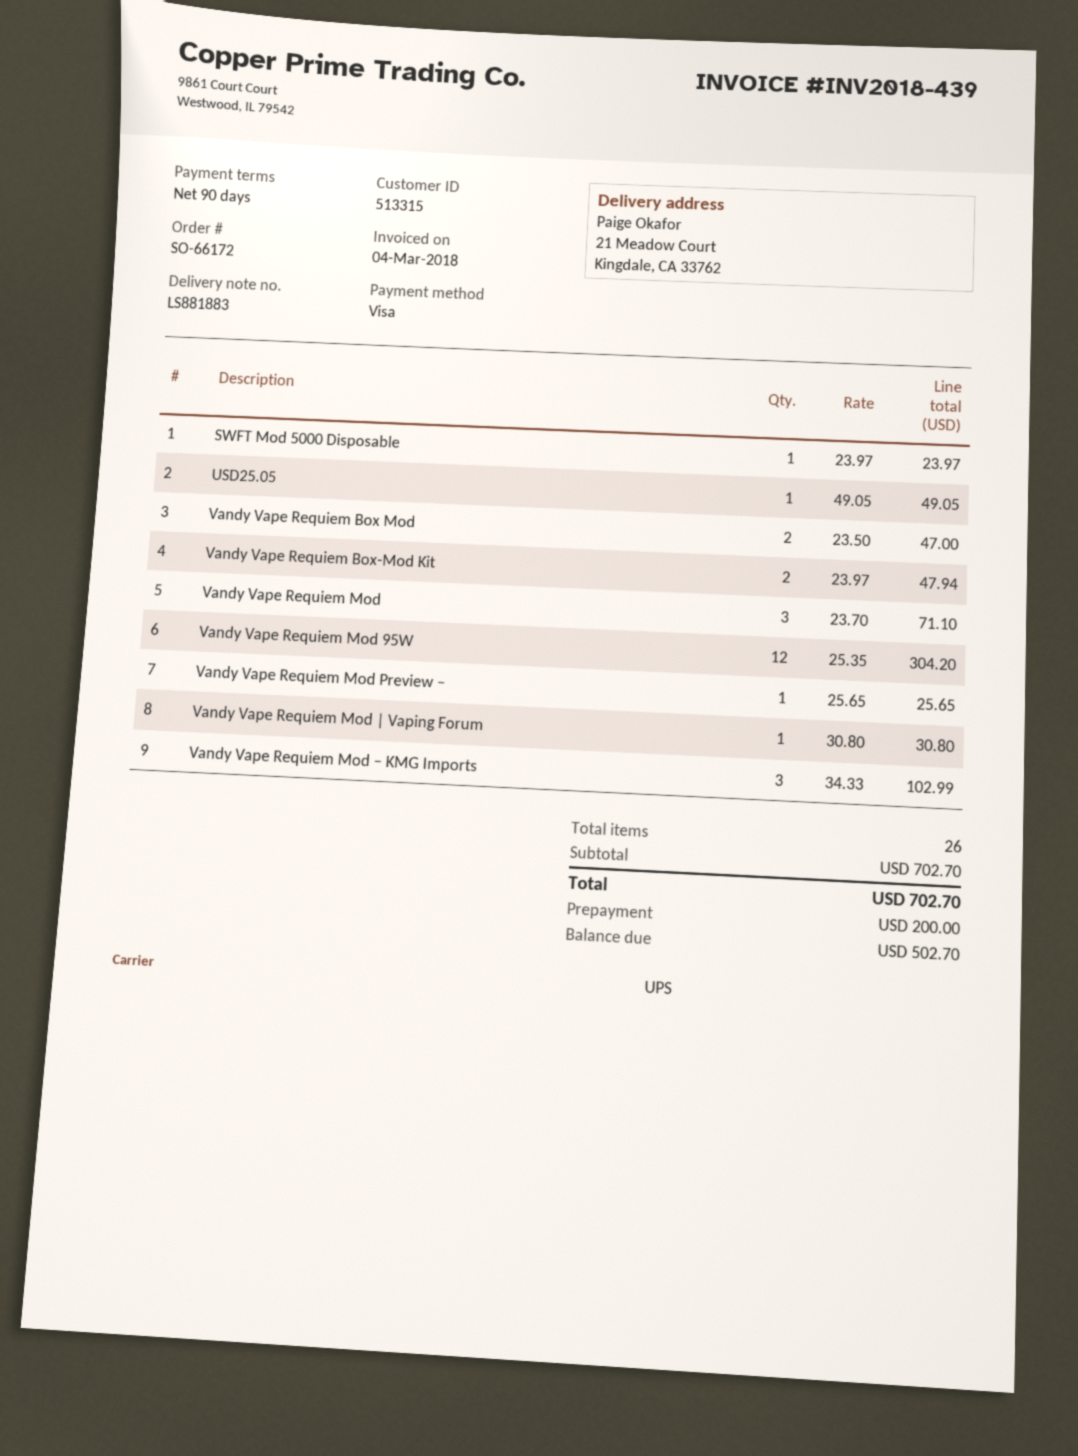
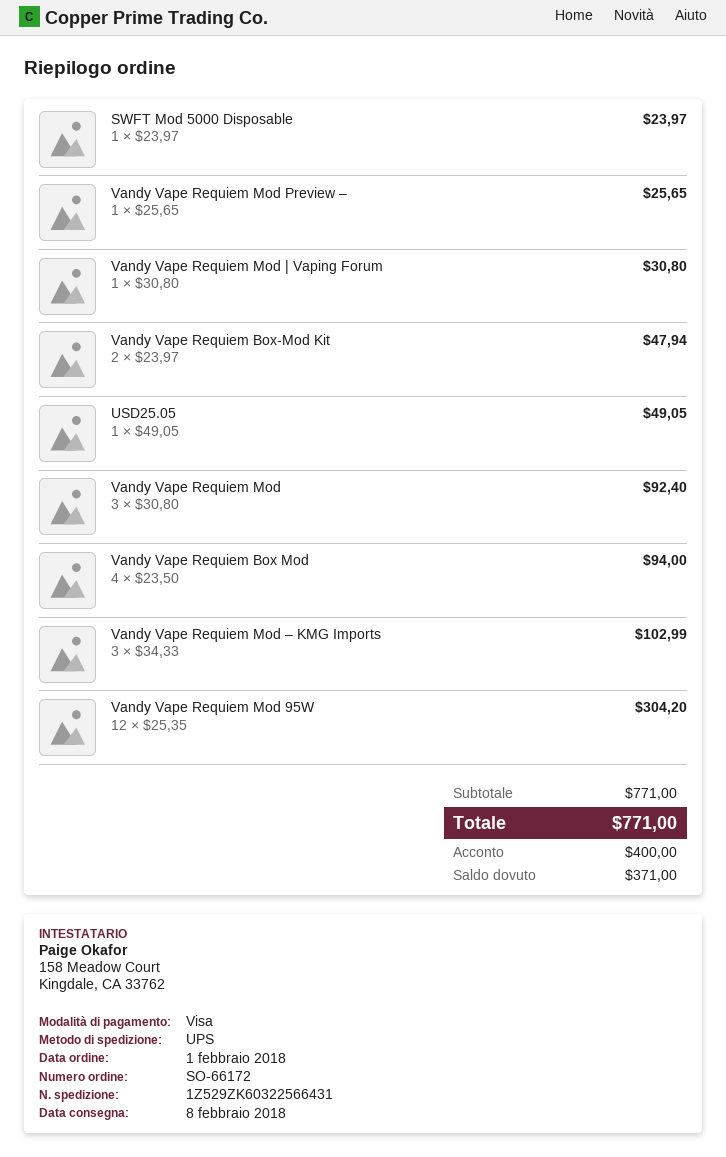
Vandy Vape Requiem Box Mod: 2 x 23.50 = 47.00 -> 4 x 23.50 = 94.00
Vandy Vape Requiem Mod: 3 x 23.70 = 71.10 -> 3 x 30.80 = 92.40
subtotal: 702.70 -> 771.00
total: 702.70 -> 771.00
deposit: 200.00 -> 400.00
balance: 502.70 -> 371.00

